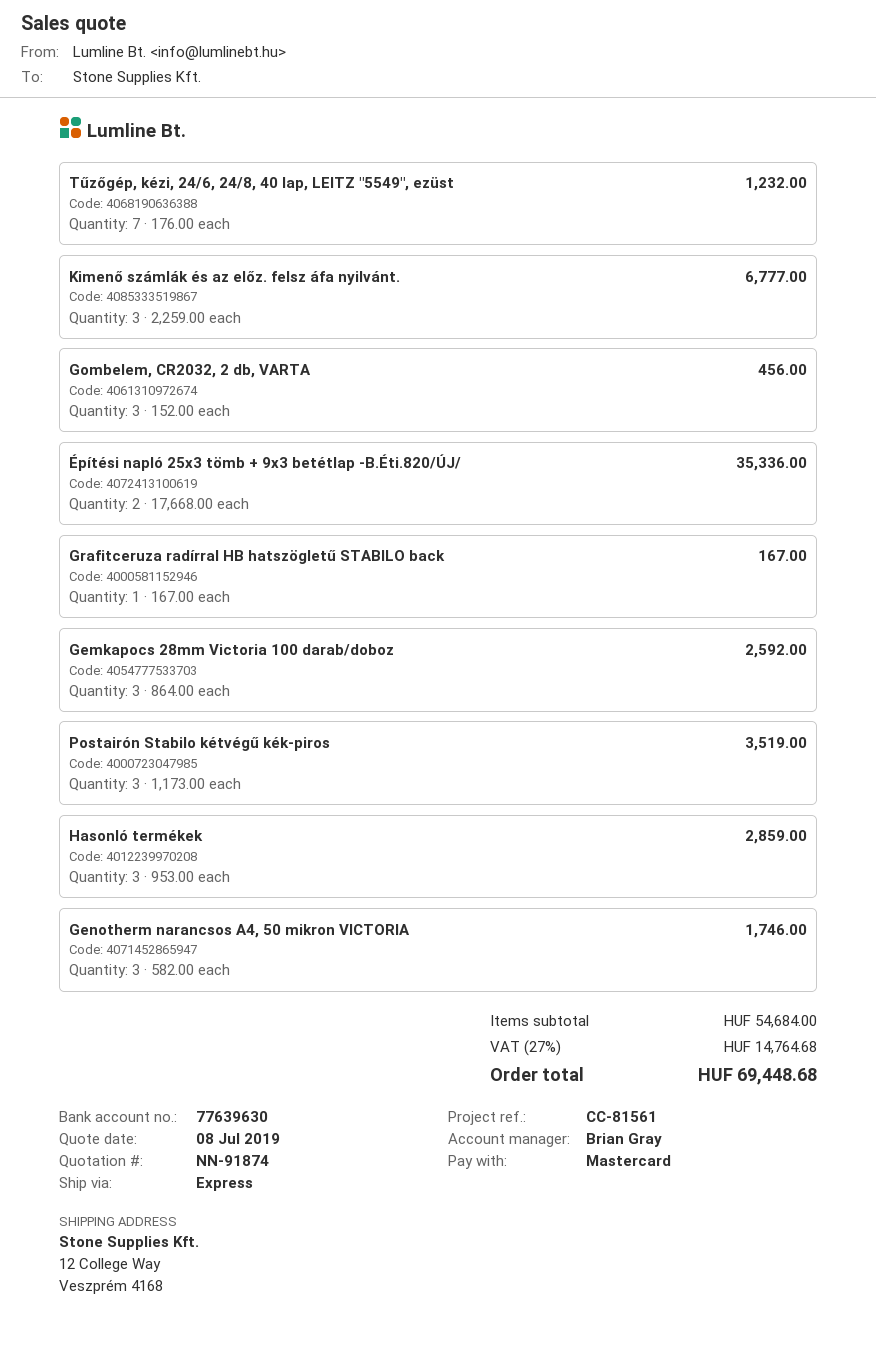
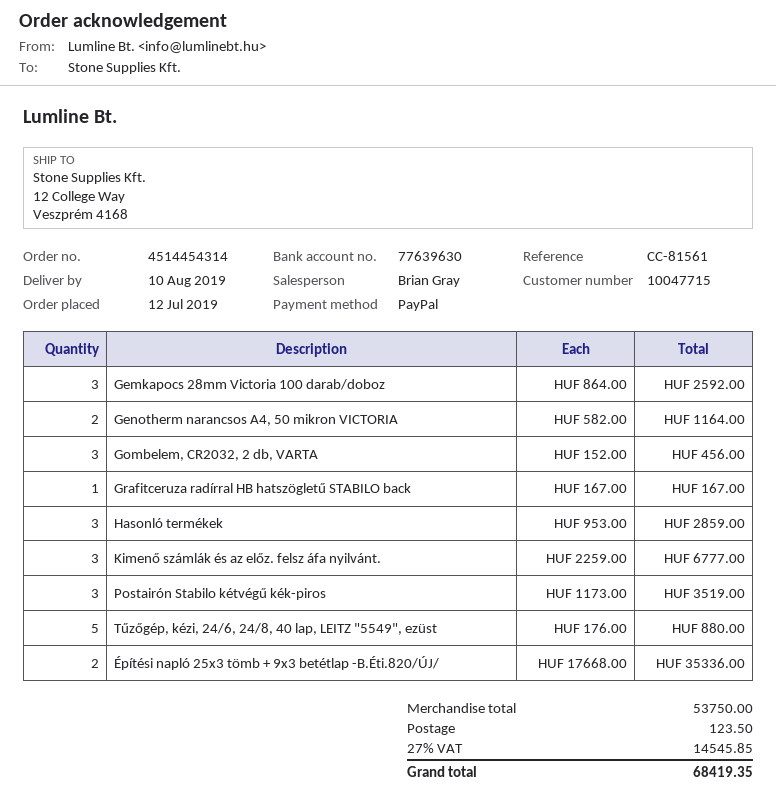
payment method: Mastercard -> PayPal
Tűzőgép, kézi, 24/6, 24/8, 40 lap, LEITZ "5549", ezüst: 7 x 176.00 = 1232.00 -> 5 x 176.00 = 880.00
Genotherm narancsos A4, 50 mikron VICTORIA: 3 x 582.00 = 1746.00 -> 2 x 582.00 = 1164.00
subtotal: 54684.00 -> 53750.00
shipping: none -> 123.50
tax: 27% = 14764.68 -> 27% = 14545.85
total: 69448.68 -> 68419.35

